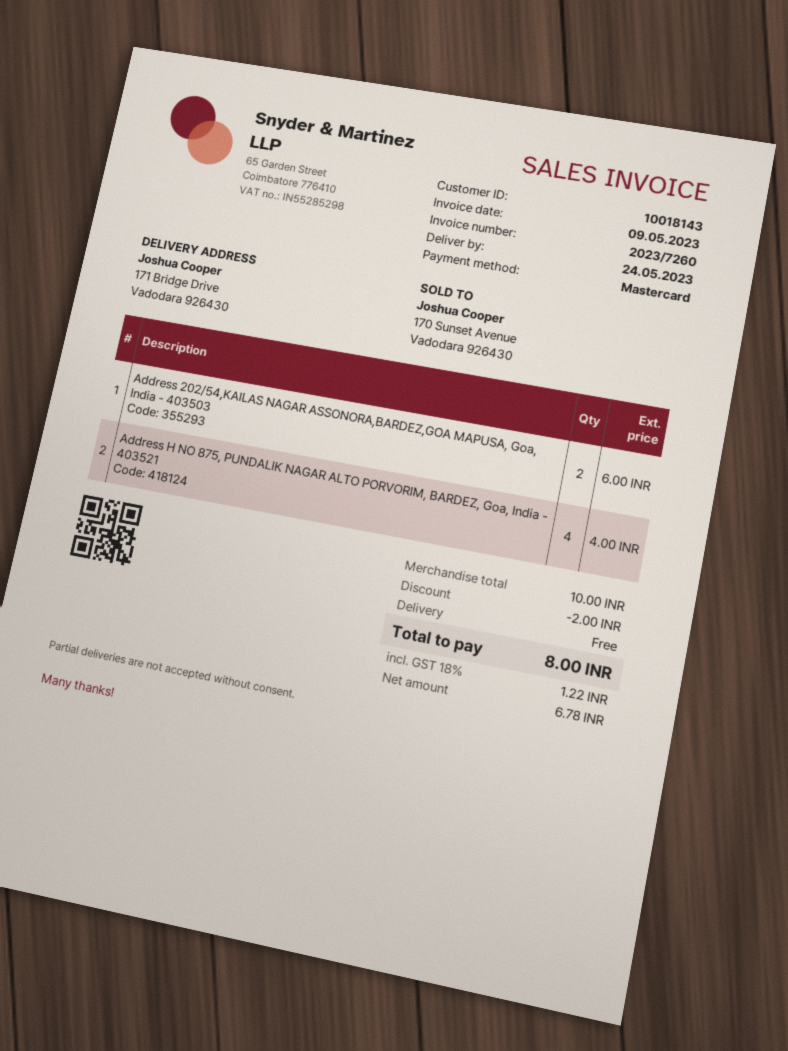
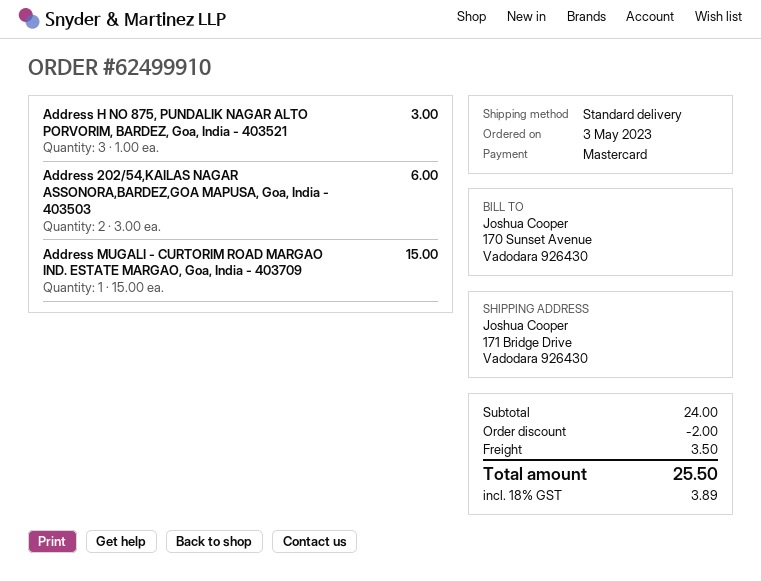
Address H NO 875, PUNDALIK NAGAR ALTO PORVORIM, BARDEZ, Goa, India - 403521: 4 for 4.00 -> 3 for 3.00
Address MUGALI - CURTORIM ROAD MARGAO IND. ESTATE MARGAO, Goa, India - 403709: none -> 1 for 15.00
subtotal: 10.00 -> 24.00
shipping: 0.00 -> 3.50
tax: 18% = 1.22 -> 18% = 3.89
total: 8.00 -> 25.50

